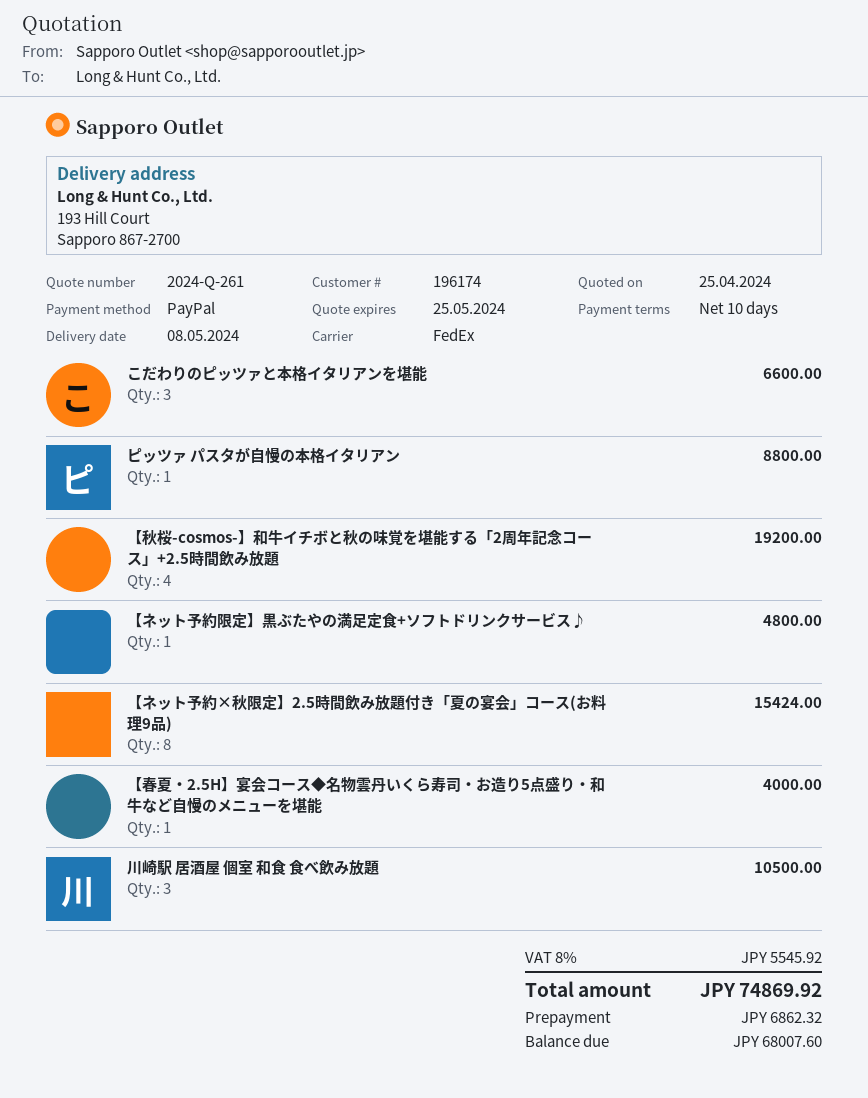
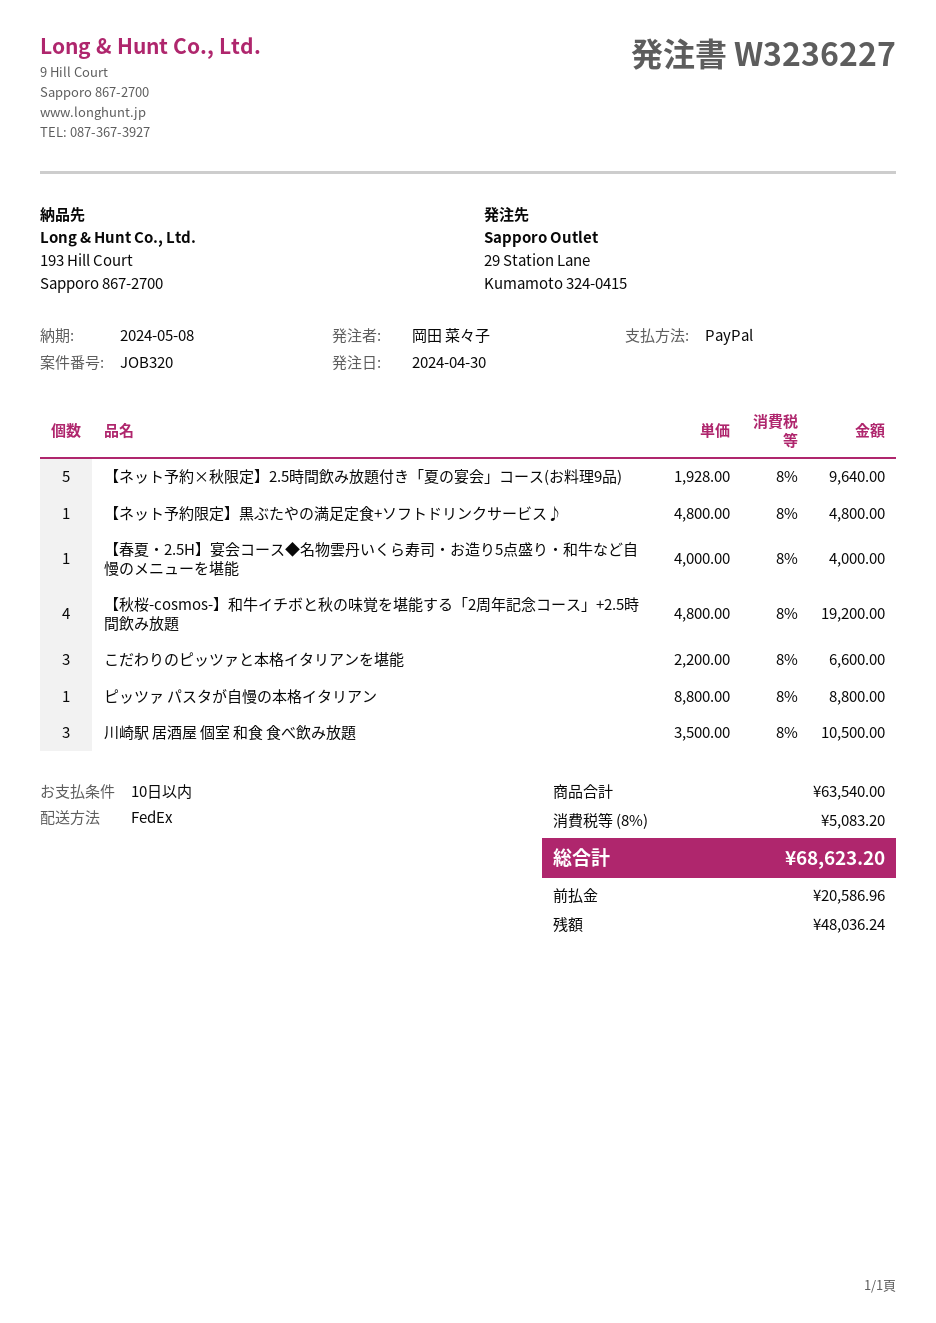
【ネット予約×秋限定】2.5時間飲み放題付き「夏の宴会」コース(お料理9品): 8 for 15424.00 -> 5 for 9640.00
tax: 8% = 5545.92 -> 8% = 5083.20
total: 74869.92 -> 68623.20
deposit: 6862.32 -> 20586.96
balance: 68007.60 -> 48036.24

